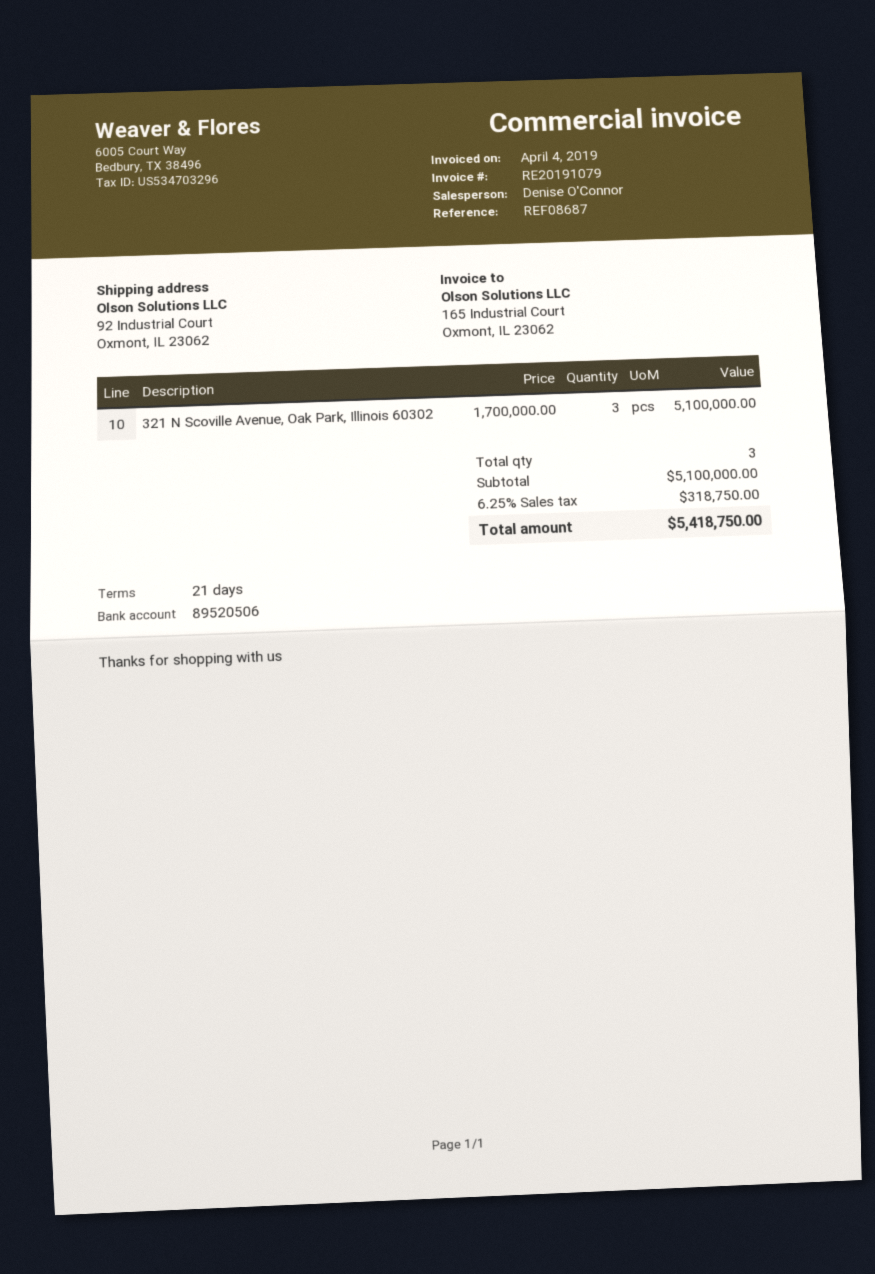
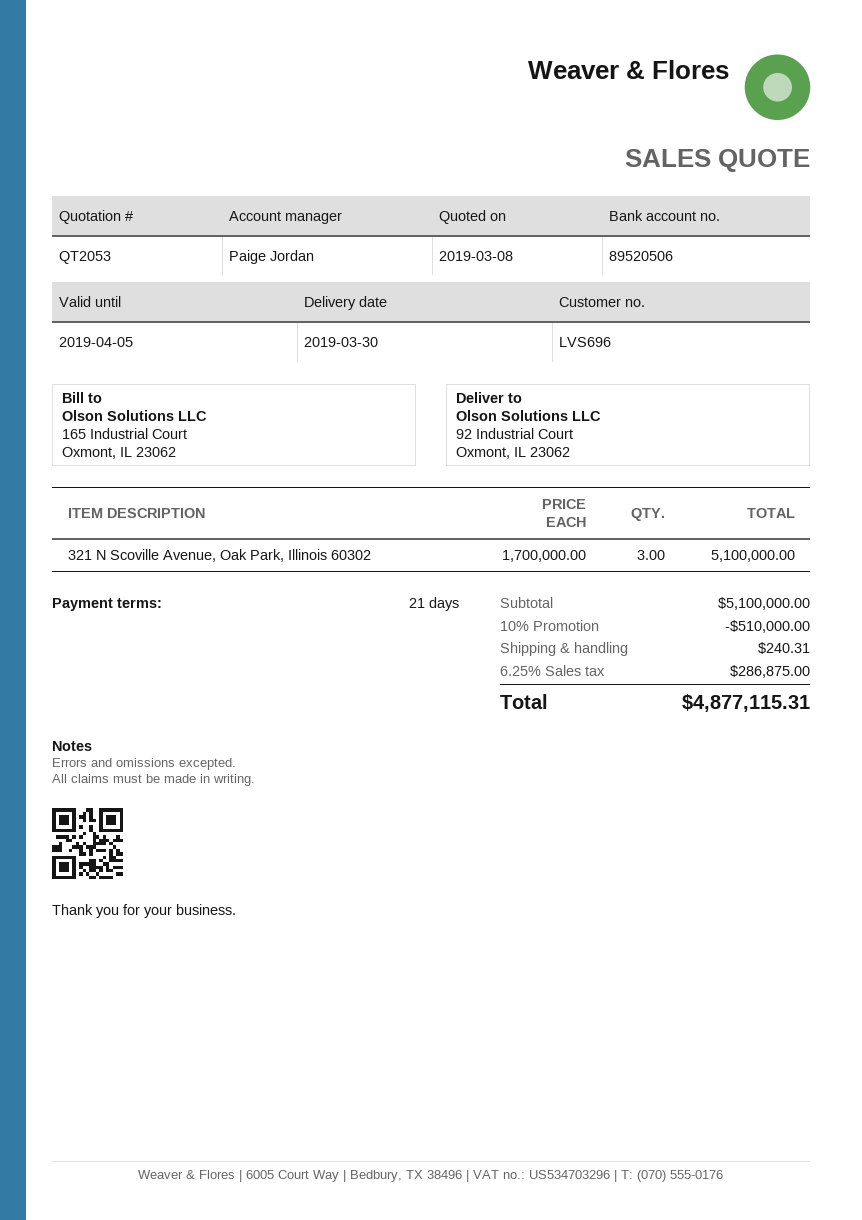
sales rep: Denise O'Connor -> Paige Jordan
discount: none -> 10% = 510000.00
shipping: none -> 240.31
tax: 6.25% = 318750.00 -> 6.25% = 286875.00
total: 5418750.00 -> 4877115.31

